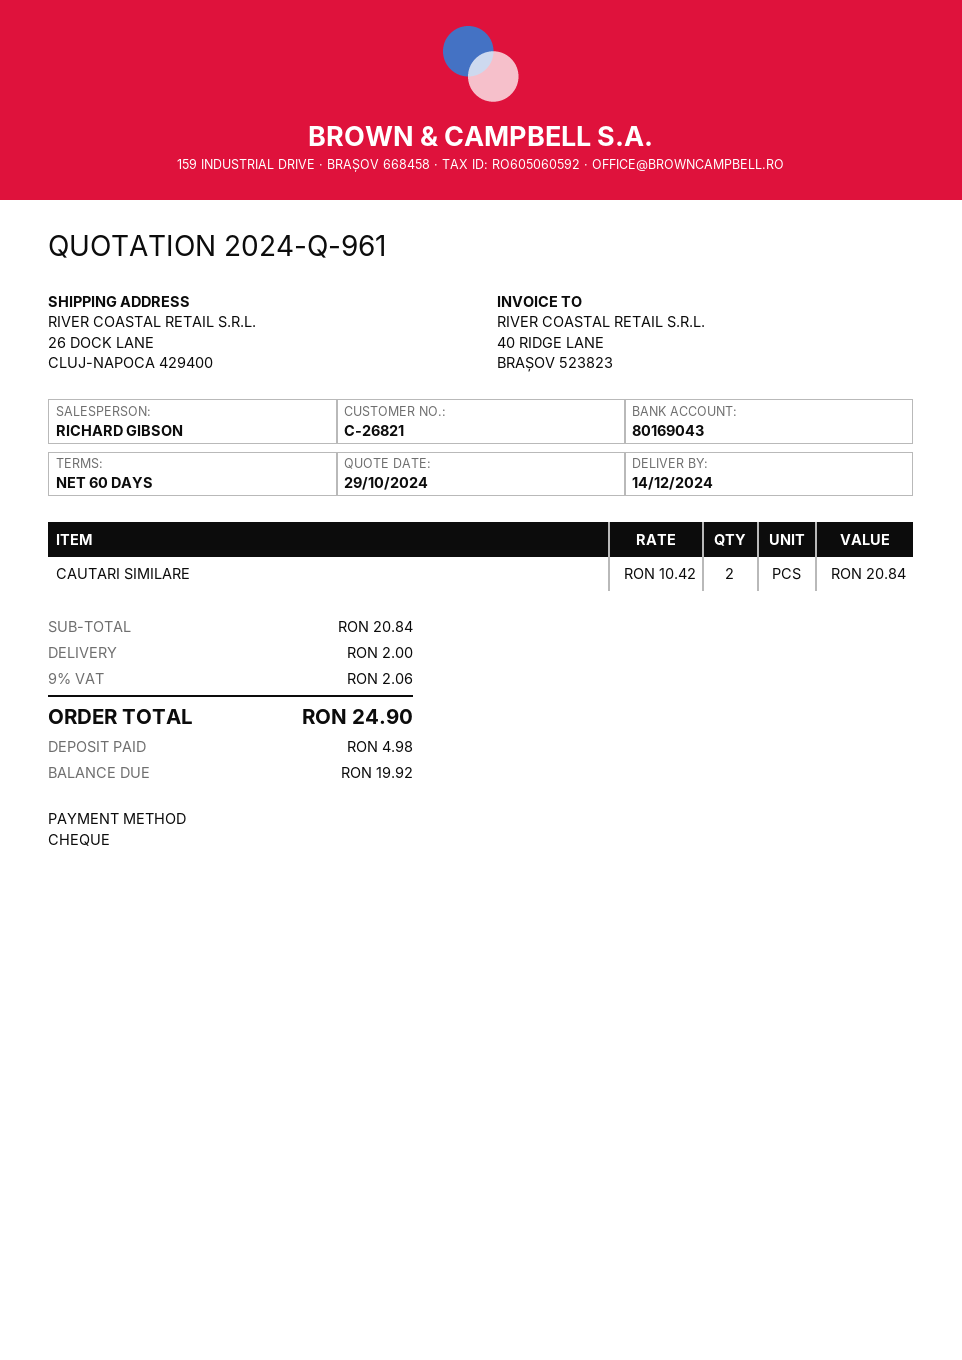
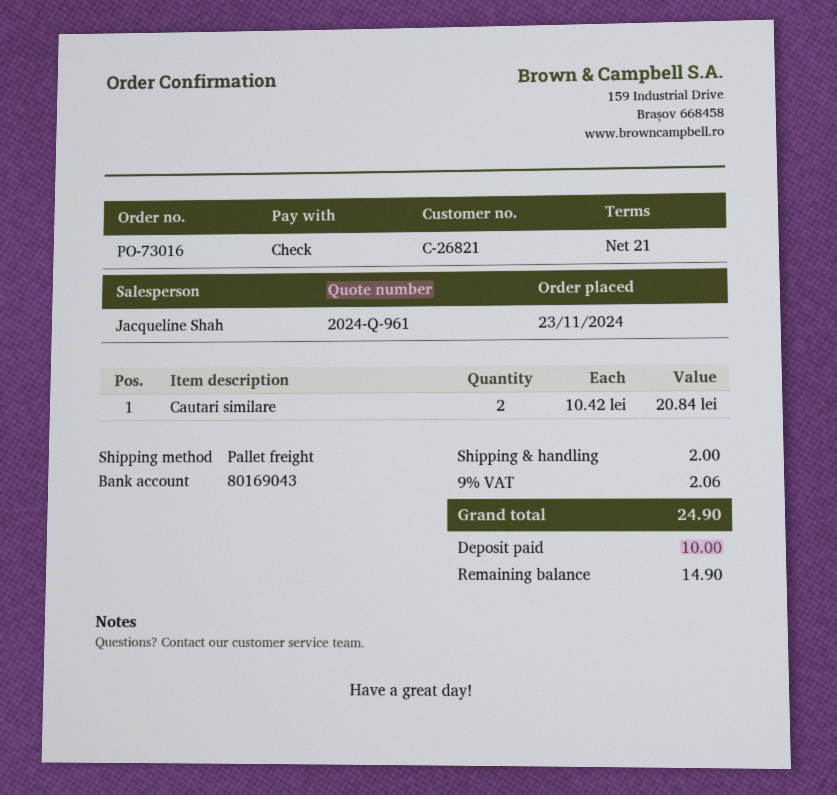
payment terms: 60 days -> 21 days
sales rep: RICHARD GIBSON -> Jacqueline Shah
deposit: 4.98 -> 10.00
balance: 19.92 -> 14.90

